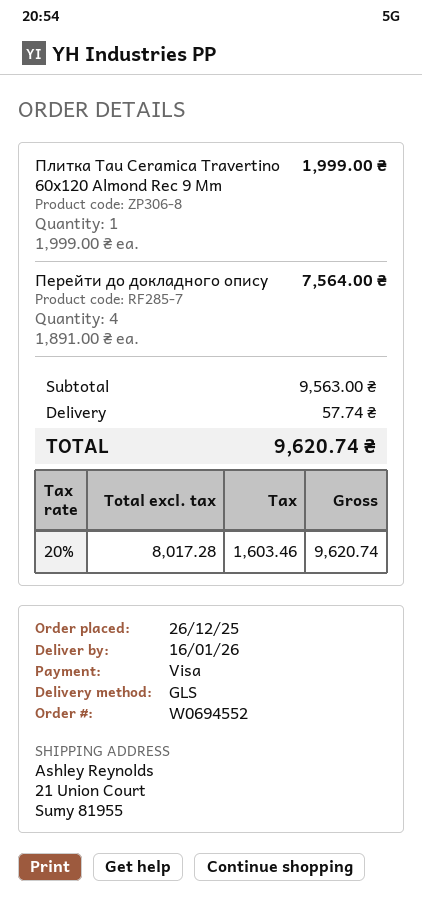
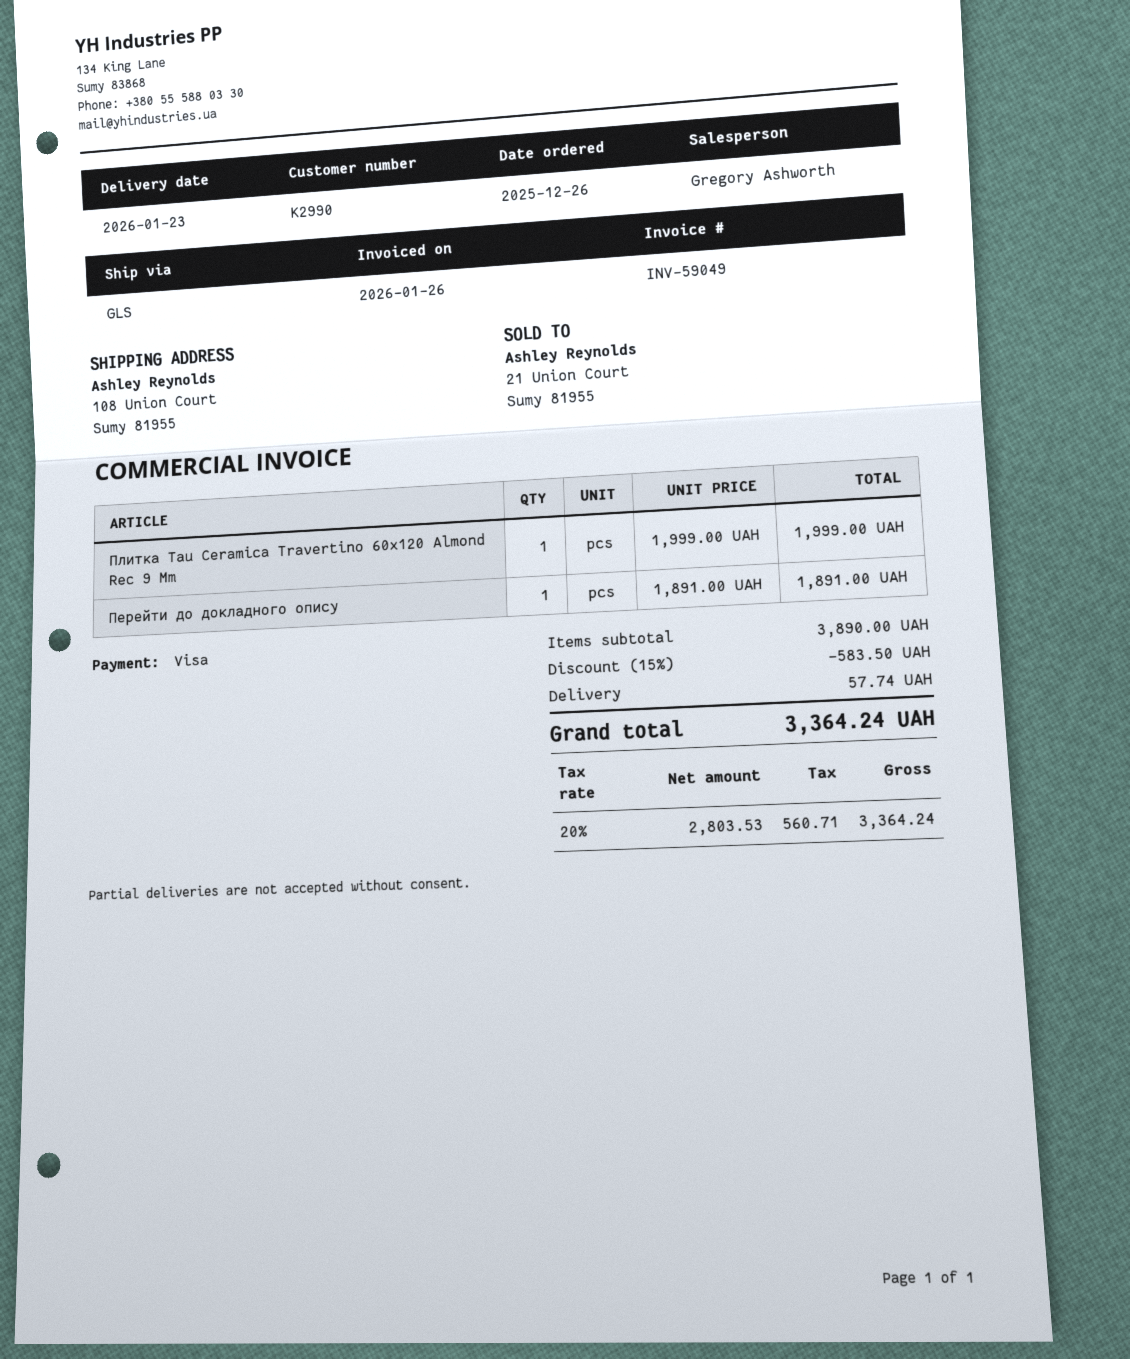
delivery date: 2026-01-16 -> 2026-01-23
ship to: 21 Union Court, Sumy 81955 -> 108 Union Court, Sumy 81955
Перейти до докладного опису: 4 x 1891.00 = 7564.00 -> 1 x 1891.00 = 1891.00
subtotal: 9563.00 -> 3890.00
discount: none -> 15% = 583.50
net: 8017.28 -> 2803.53
tax: 20% = 1603.46 -> 20% = 560.71
total: 9620.74 -> 3364.24

